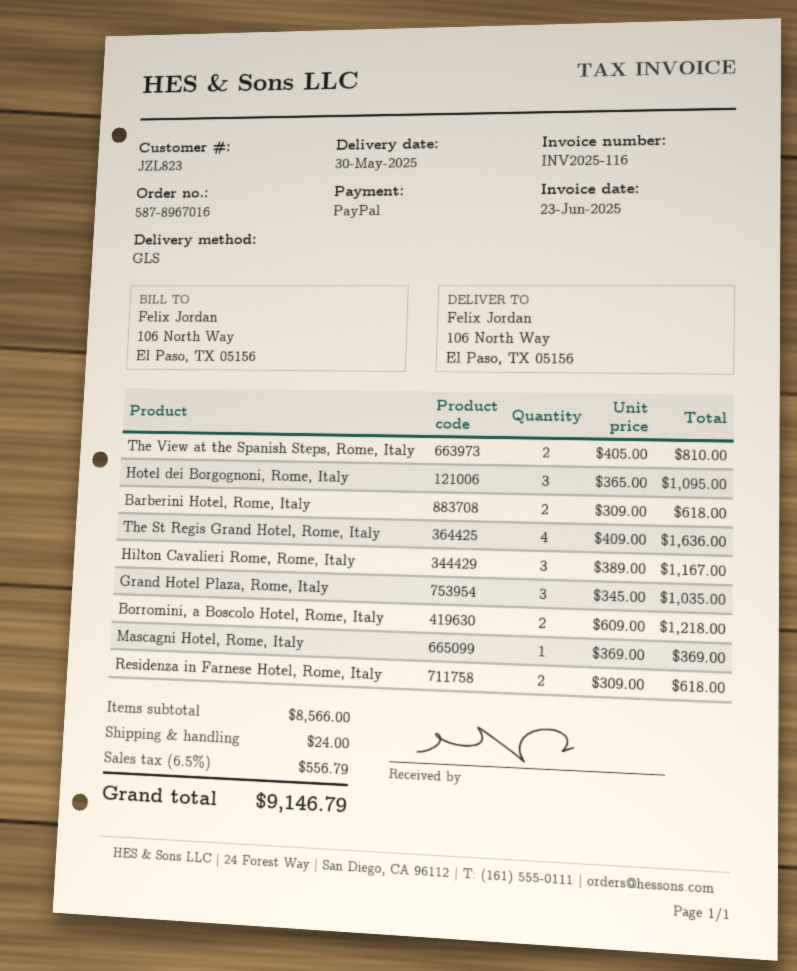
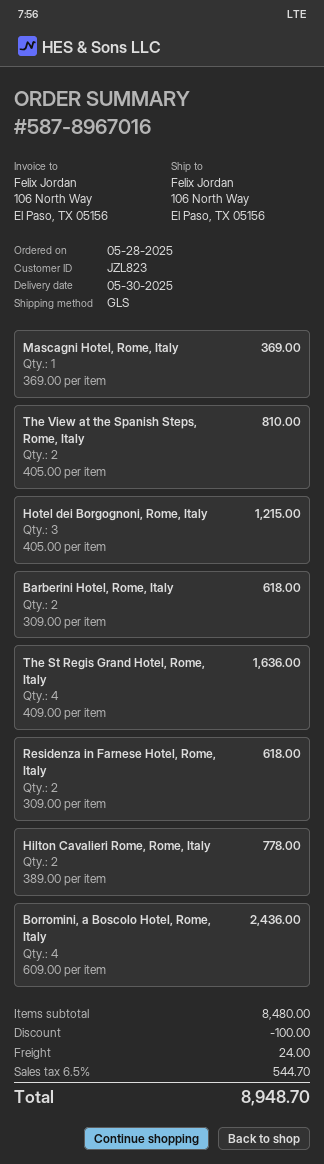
Hotel dei Borgognoni, Rome, Italy: 3 x 365.00 = 1095.00 -> 3 x 405.00 = 1215.00
Hilton Cavalieri Rome, Rome, Italy: 3 x 389.00 = 1167.00 -> 2 x 389.00 = 778.00
Grand Hotel Plaza, Rome, Italy: 3 x 345.00 = 1035.00 -> none
Borromini, a Boscolo Hotel, Rome, Italy: 2 x 609.00 = 1218.00 -> 4 x 609.00 = 2436.00
subtotal: 8566.00 -> 8480.00
discount: none -> 100.00
tax: 6.5% = 556.79 -> 6.5% = 544.70
total: 9146.79 -> 8948.70

